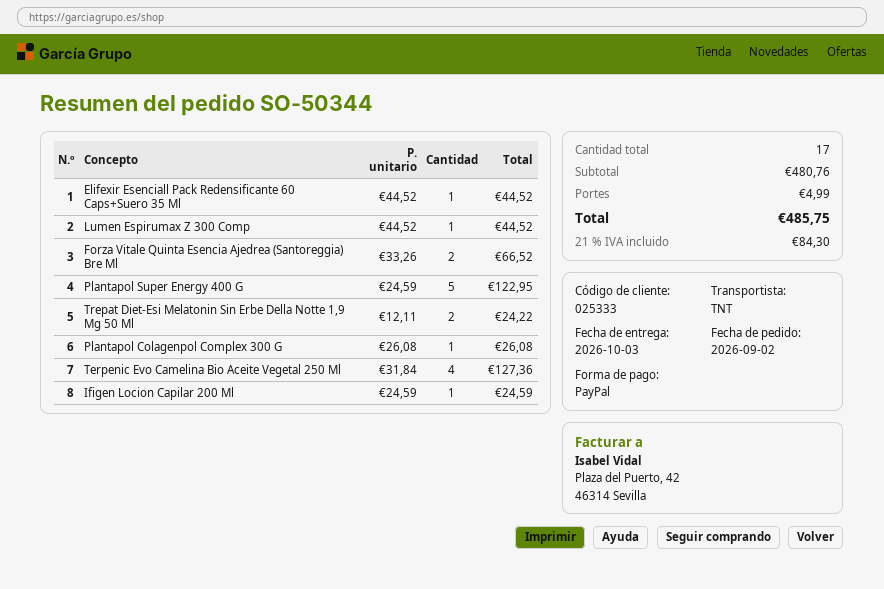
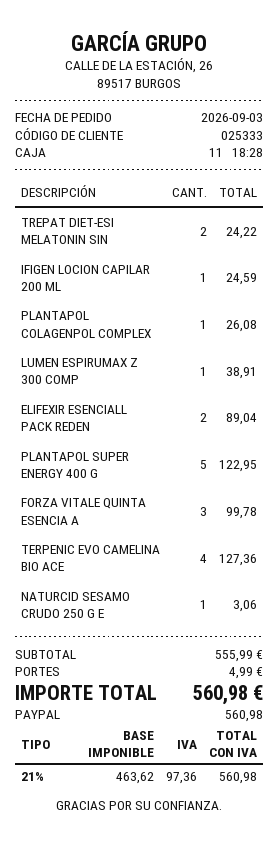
order date: 2026-09-02 -> 2026-09-03
Elifexir Esenciall Pack Redensificante 60 Caps+Suero 35 Ml: 1 for 44.52 -> 2 for 89.04
Lumen Espirumax Z 300 Comp: 1 for 44.52 -> 1 for 38.91
Forza Vitale Quinta Esencia Ajedrea (Santoreggia) Bre Ml: 2 for 66.52 -> 3 for 99.78
NATURCID SESAMO CRUDO 250 G E: none -> 1 for 3.06
subtotal: 480.76 -> 555.99
tax: 21% = 84.30 -> 21% = 97.36
total: 485.75 -> 560.98

